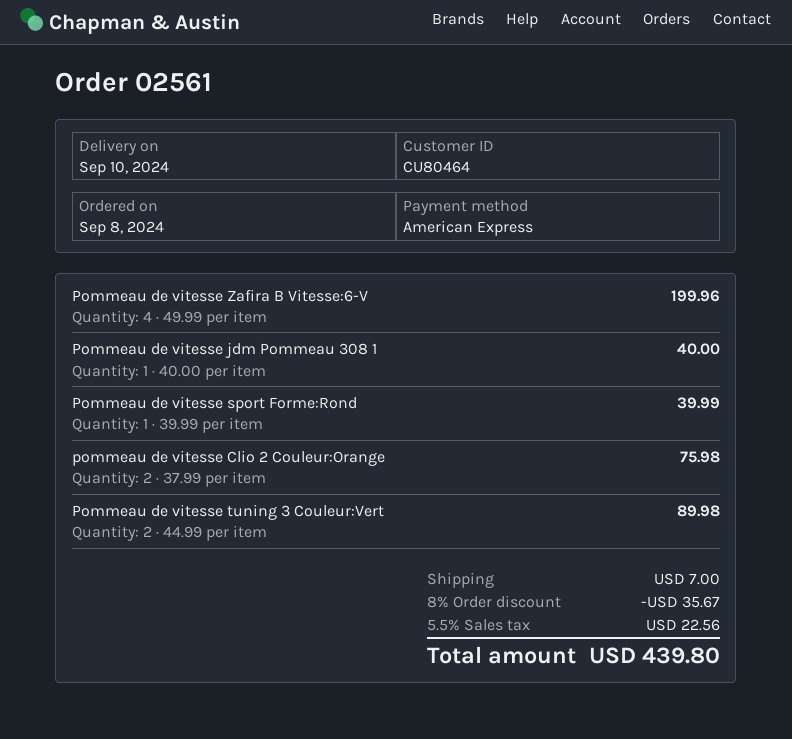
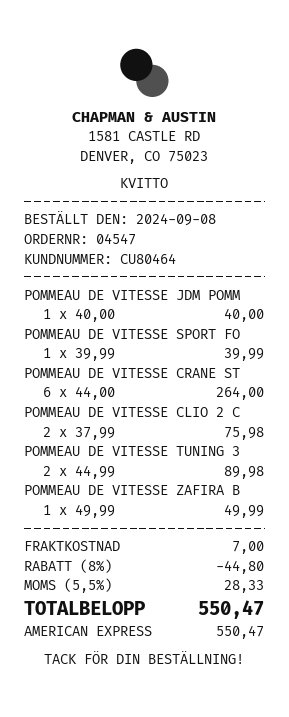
order number: 02561 -> 04547
Pommeau de vitesse Zafira B Vitesse:6-V: 4 x 49.99 = 199.96 -> 1 x 49.99 = 49.99
POMMEAU DE VITESSE CRANE ST: none -> 6 x 44.00 = 264.00
discount: 8% = 35.67 -> 8% = 44.80
tax: 5.5% = 22.56 -> 5.5% = 28.33
total: 439.80 -> 550.47

